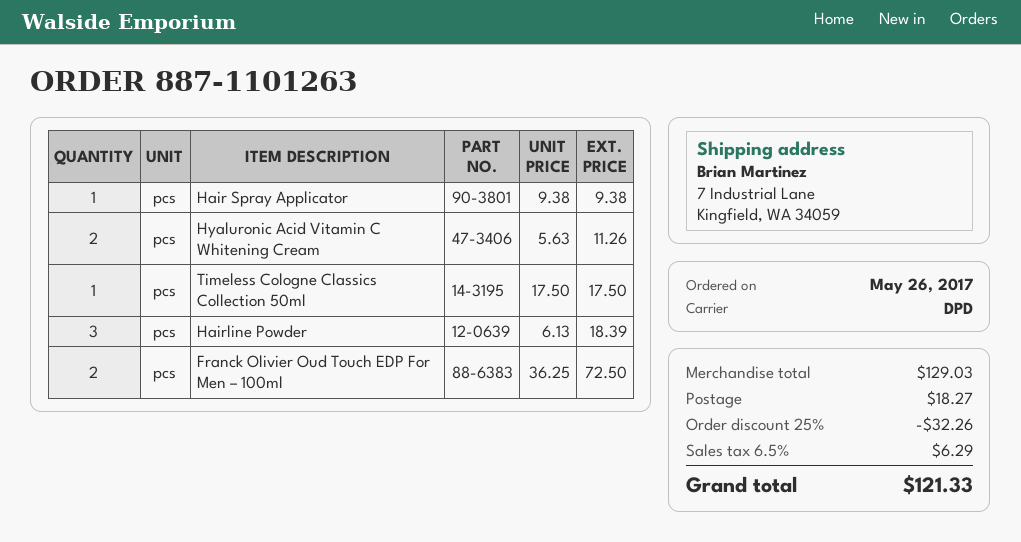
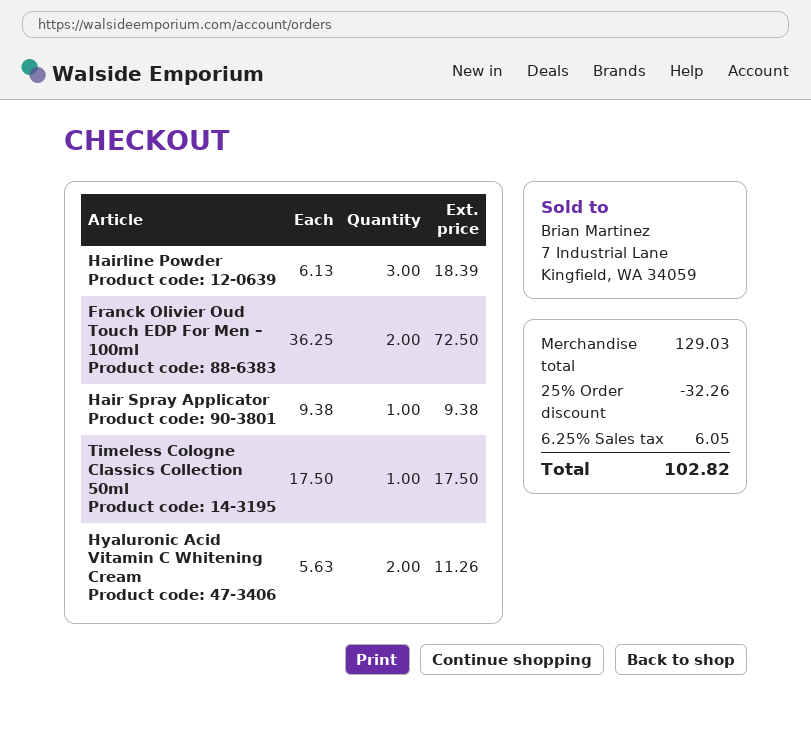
shipping: 18.27 -> none
tax: 6.5% = 6.29 -> 6.25% = 6.05
total: 121.33 -> 102.82

